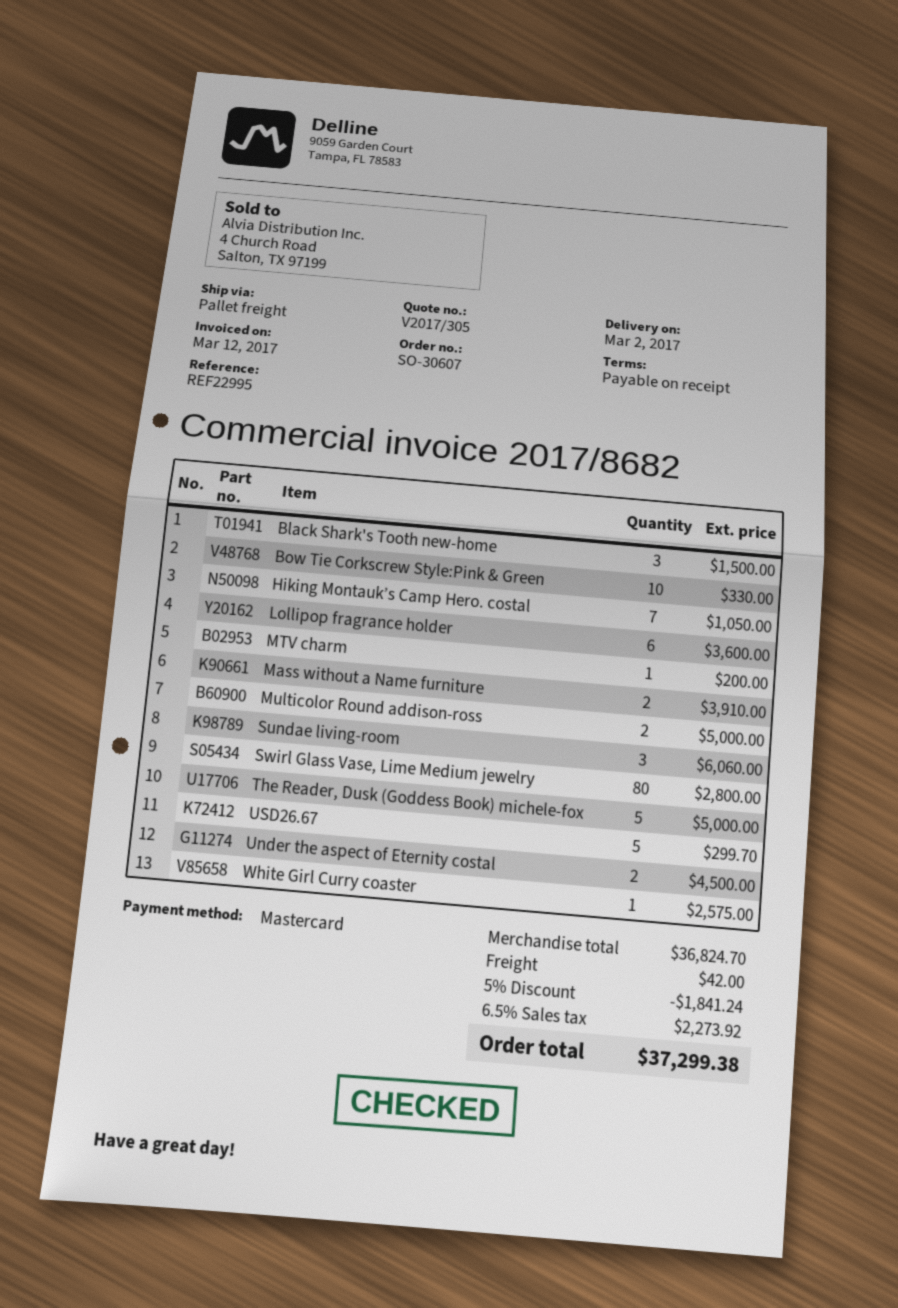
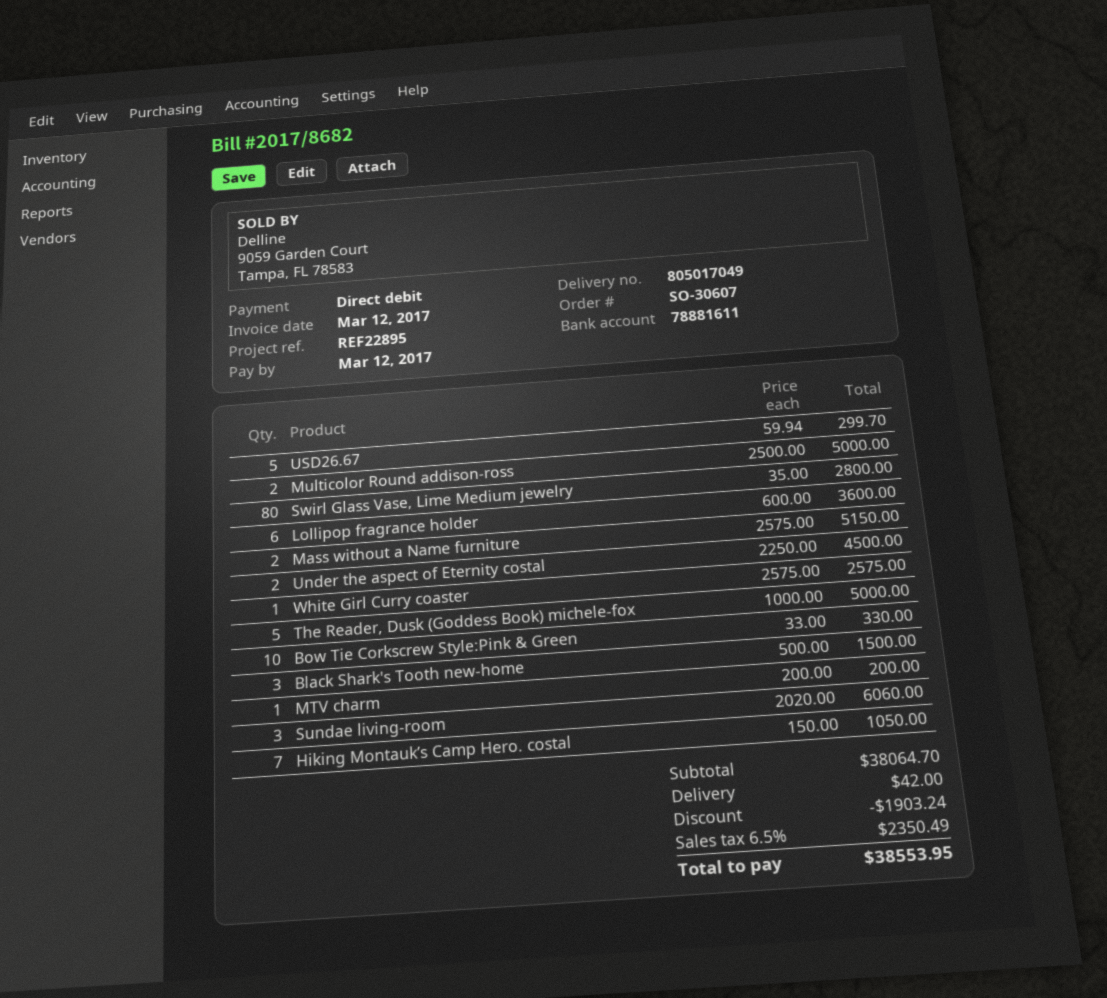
reference: REF22995 -> REF22895
payment method: Mastercard -> direct debit
Mass without a Name furniture: 2 for 3910.00 -> 2 for 5150.00
subtotal: 36824.70 -> 38064.70
discount: 1841.24 -> 1903.24
tax: 6.5% = 2273.92 -> 6.5% = 2350.49
total: 37299.38 -> 38553.95

